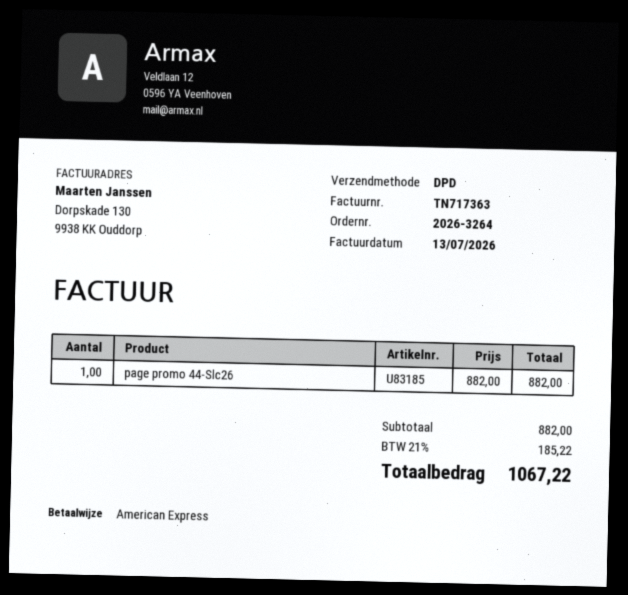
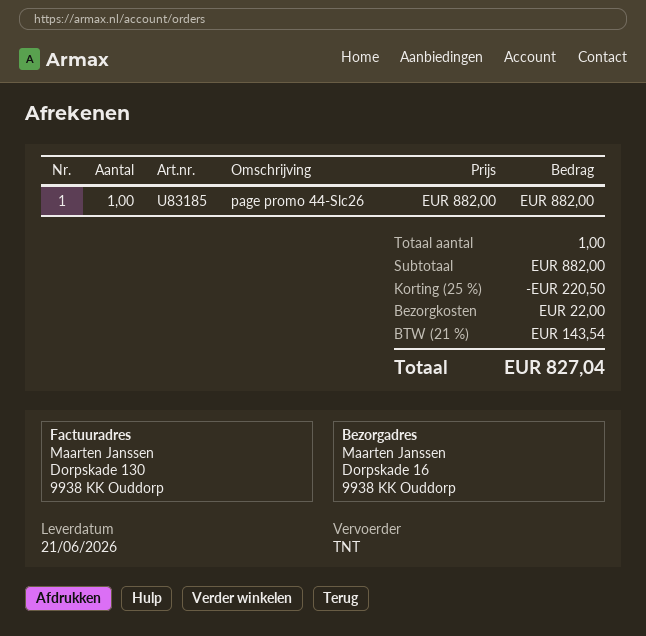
shipping method: DPD -> TNT
discount: none -> 25% = 220.50
shipping: none -> 22.00
tax: 21% = 185.22 -> 21% = 143.54
total: 1067.22 -> 827.04

